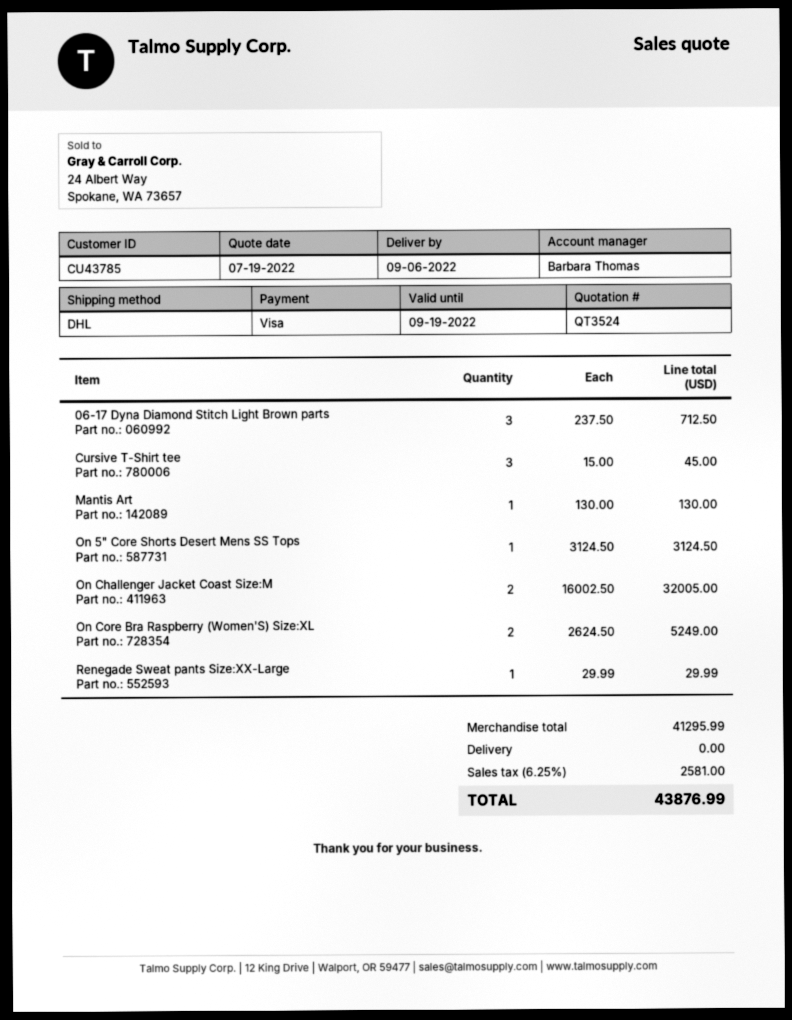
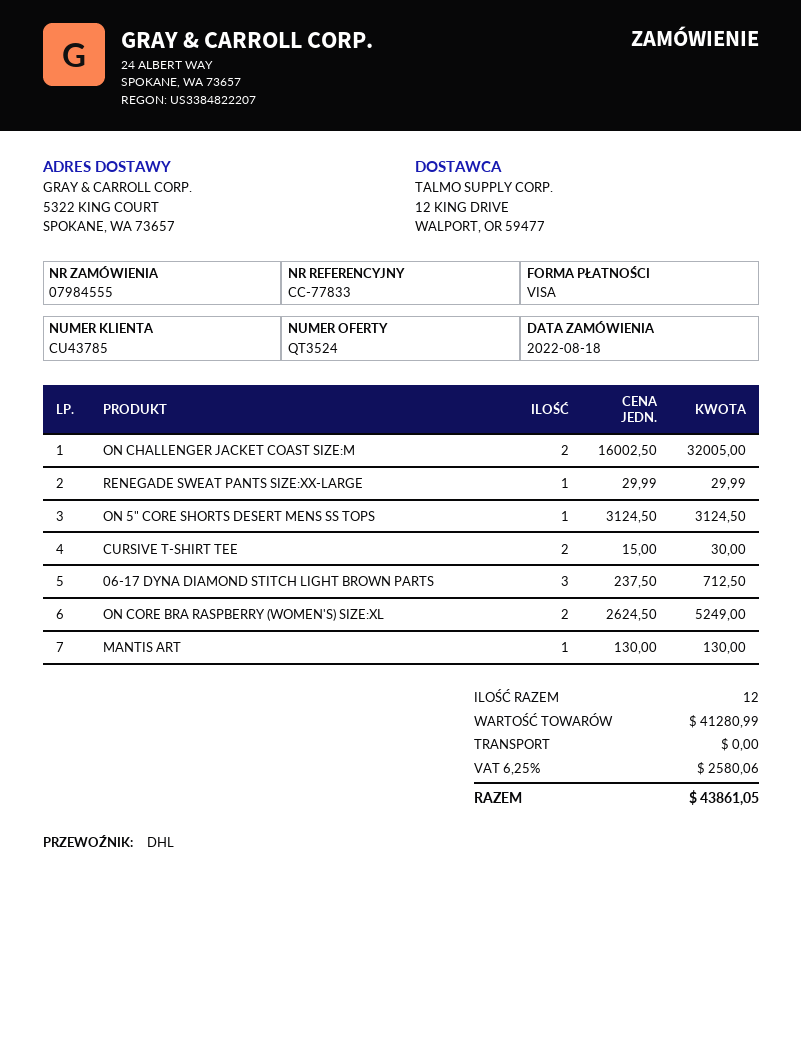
Cursive T-Shirt tee: 3 x 15.00 = 45.00 -> 2 x 15.00 = 30.00
subtotal: 41295.99 -> 41280.99
tax: 6.25% = 2581.00 -> 6.25% = 2580.06
total: 43876.99 -> 43861.05

